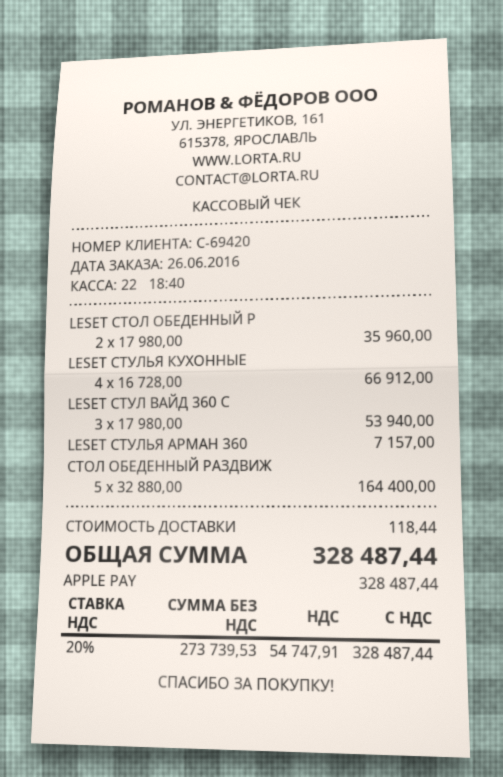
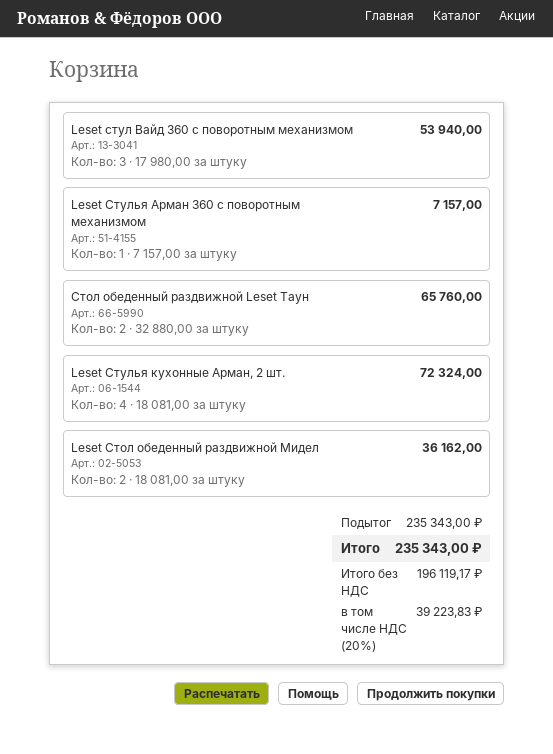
LESET СТОЛ ОБЕДЕННЫЙ Р: 2 x 17980.00 = 35960.00 -> 2 x 18081.00 = 36162.00
LESET СТУЛЬЯ КУХОННЫЕ: 4 x 16728.00 = 66912.00 -> 4 x 18081.00 = 72324.00
СТОЛ ОБЕДЕННЫЙ РАЗДВИЖ: 5 x 32880.00 = 164400.00 -> 2 x 32880.00 = 65760.00
shipping: 118.44 -> none
net: 273739.53 -> 196119.17
tax: 20% = 54747.91 -> 20% = 39223.83
total: 328487.44 -> 235343.00

